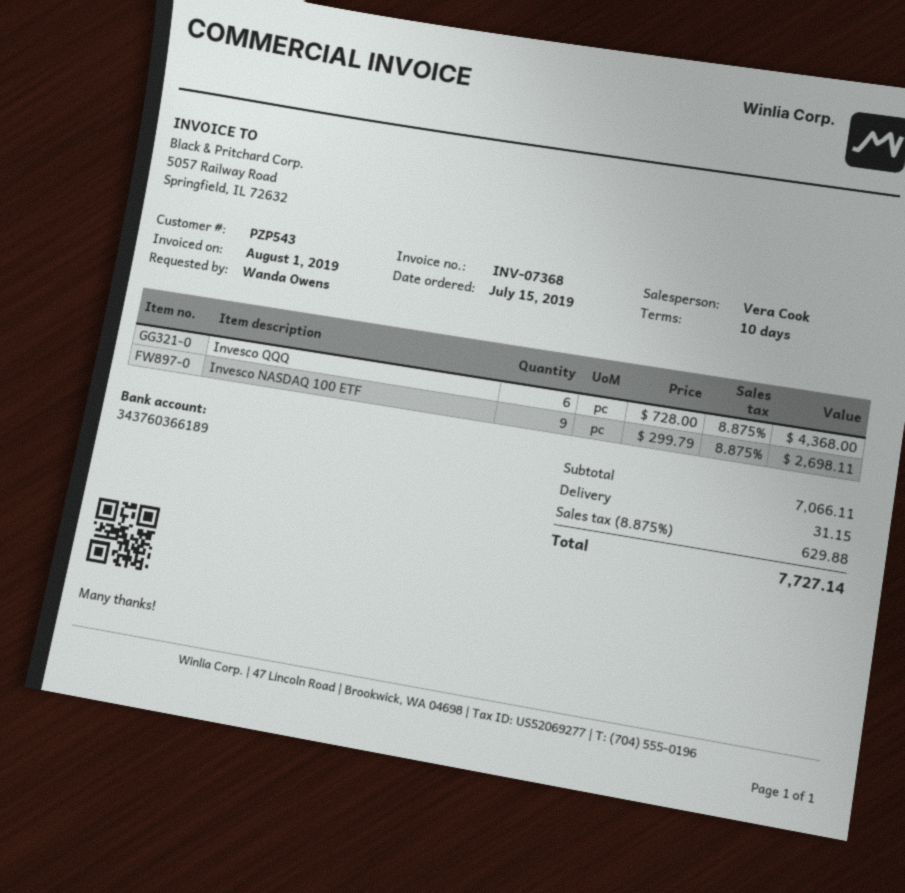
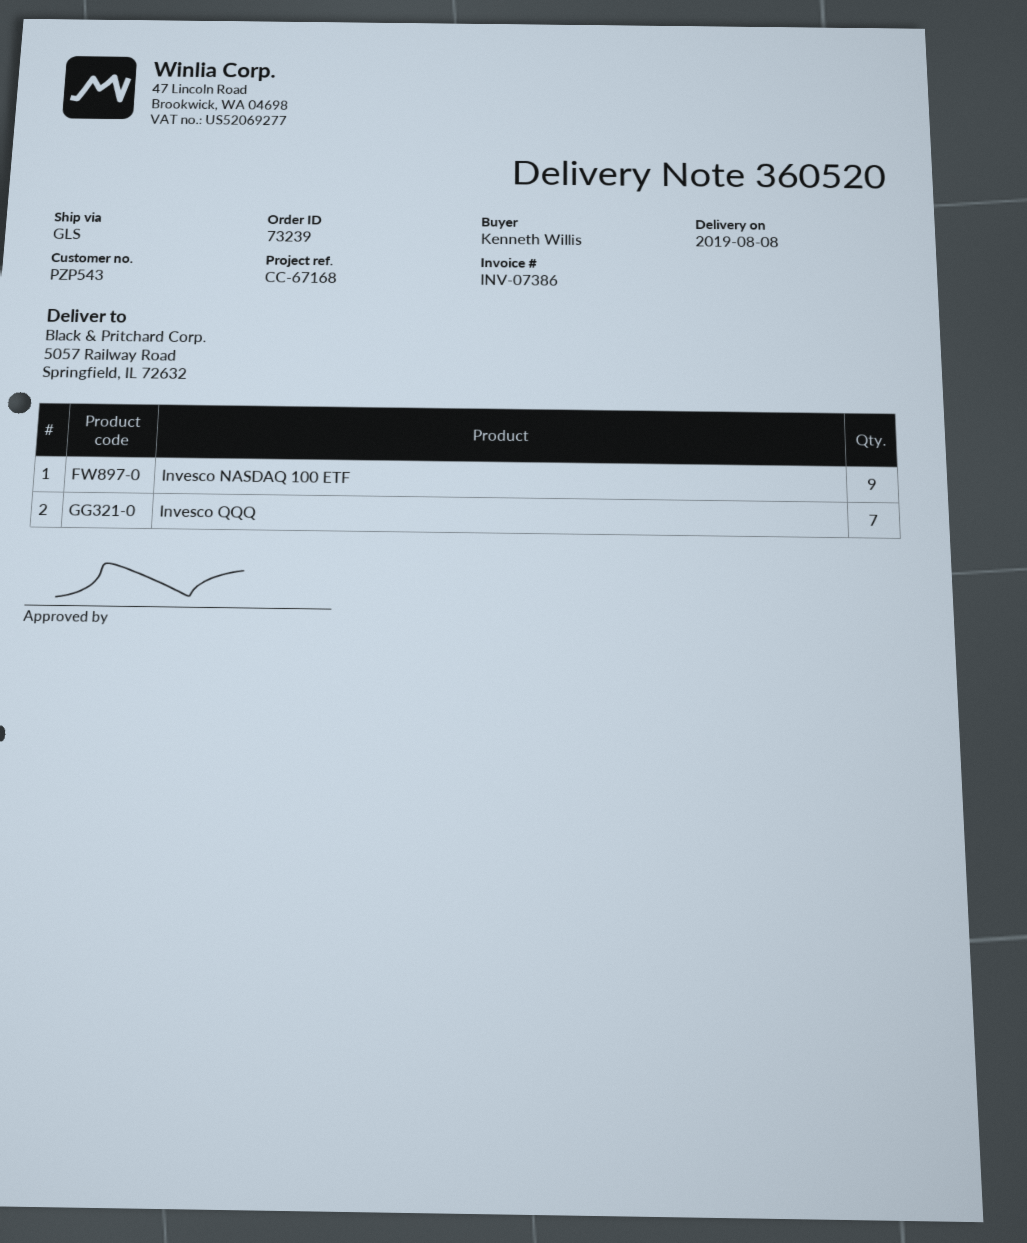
invoice number: INV-07368 -> INV-07386
ordered by: Wanda Owens -> Kenneth Willis
Invesco QQQ: 6 -> 7

